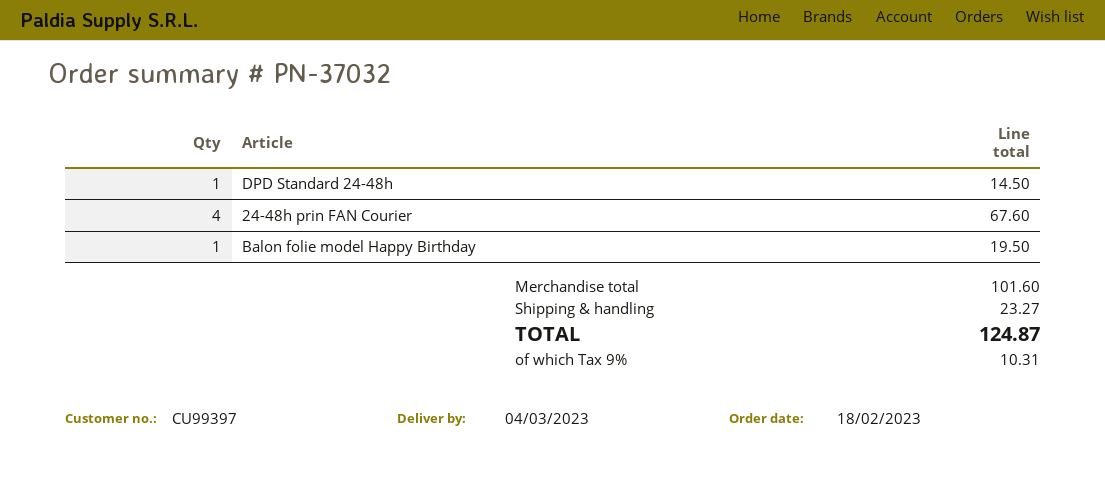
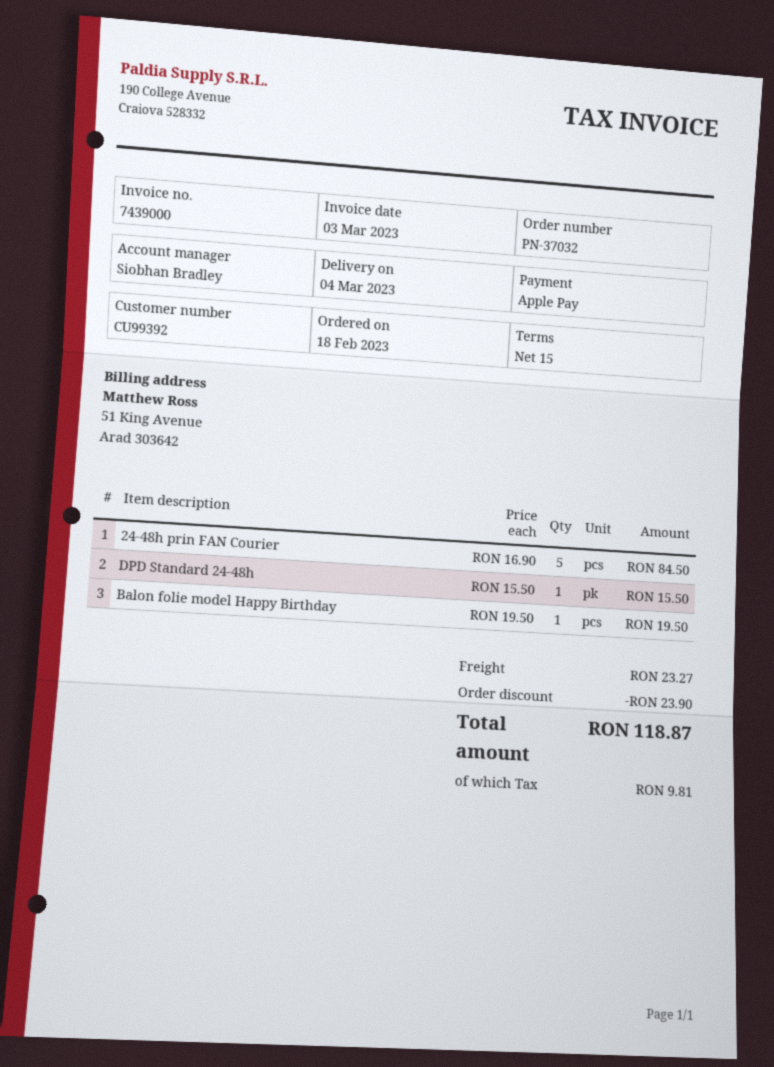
customer number: CU99397 -> CU99392
DPD Standard 24-48h: 1 for 14.50 -> 1 for 15.50
24-48h prin FAN Courier: 4 for 67.60 -> 5 for 84.50
discount: none -> 23.90
tax: 10.31 -> 9.81
total: 124.87 -> 118.87

